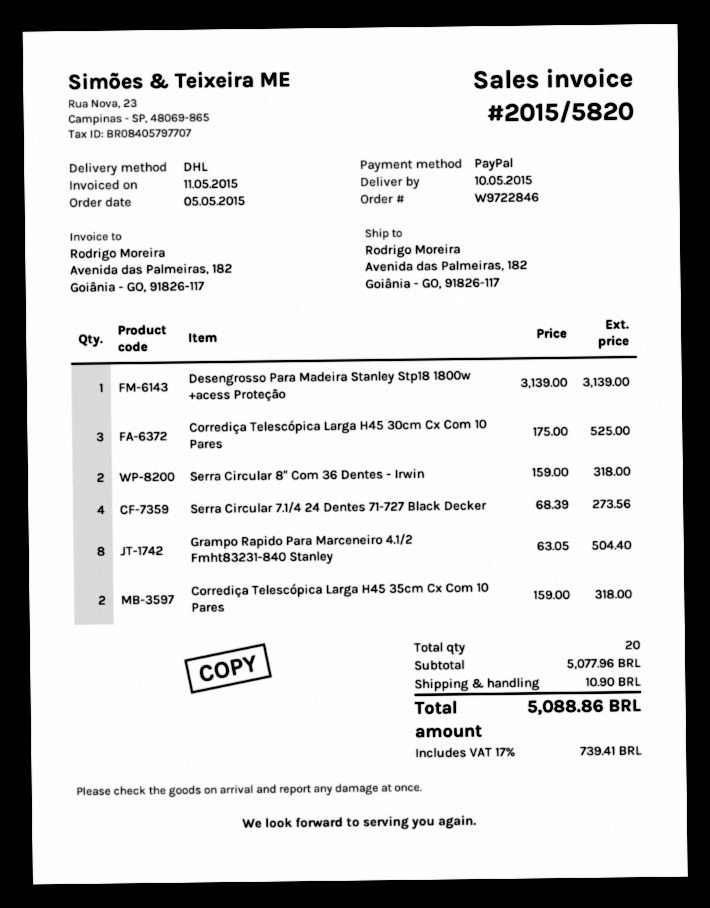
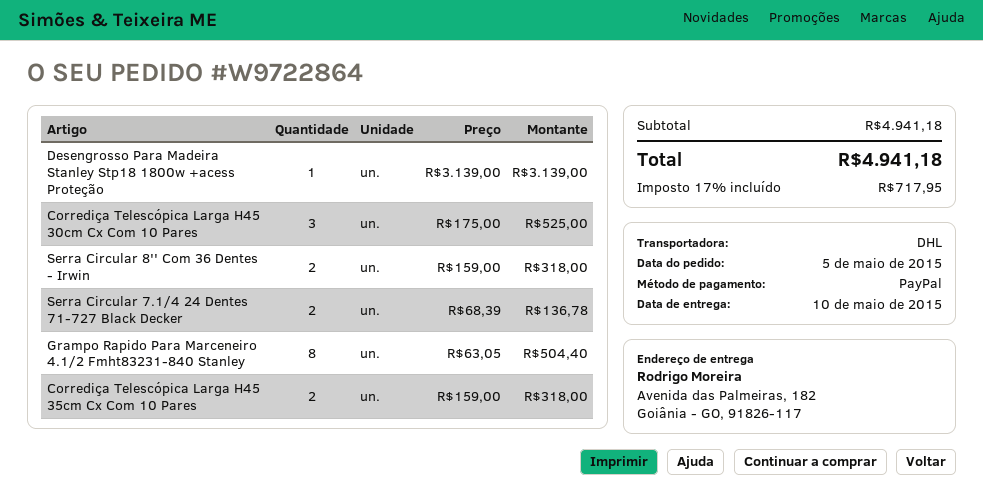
order number: W9722846 -> W9722864
Serra Circular 7.1/4 24 Dentes 71-727 Black Decker: 4 x 68.39 = 273.56 -> 2 x 68.39 = 136.78
subtotal: 5077.96 -> 4941.18
shipping: 10.90 -> none
tax: 17% = 739.41 -> 17% = 717.95
total: 5088.86 -> 4941.18

